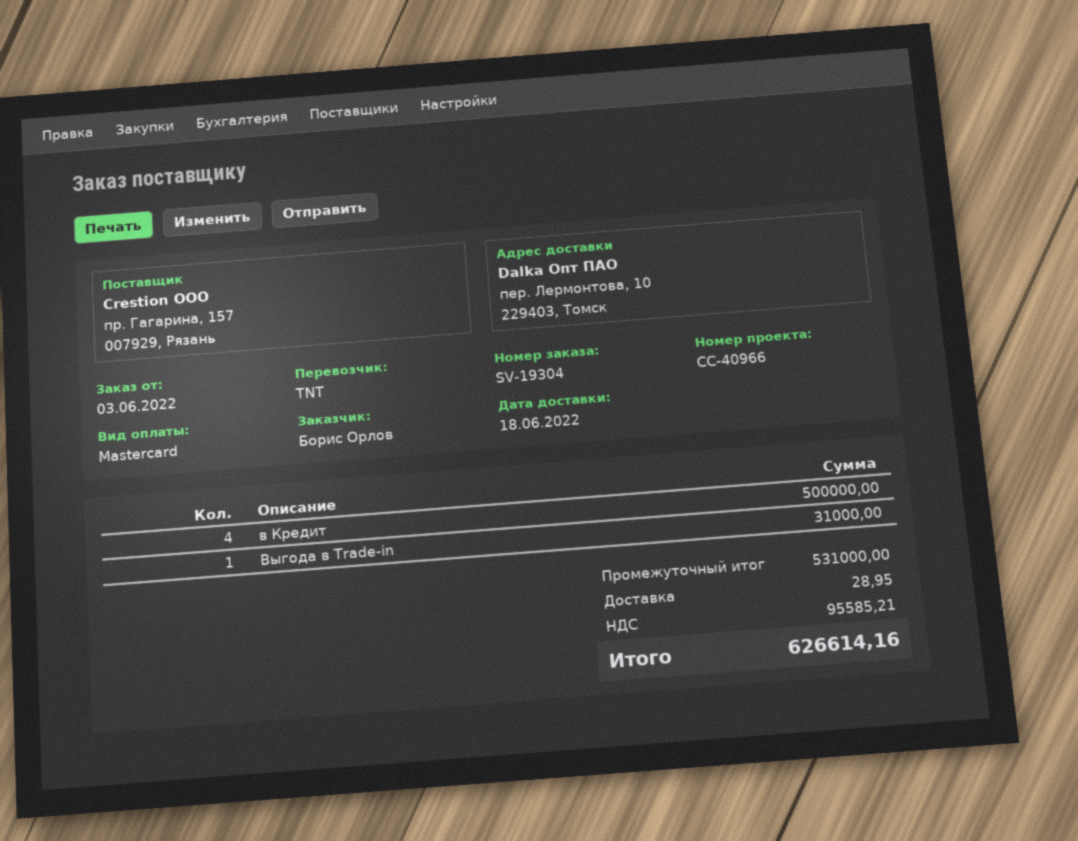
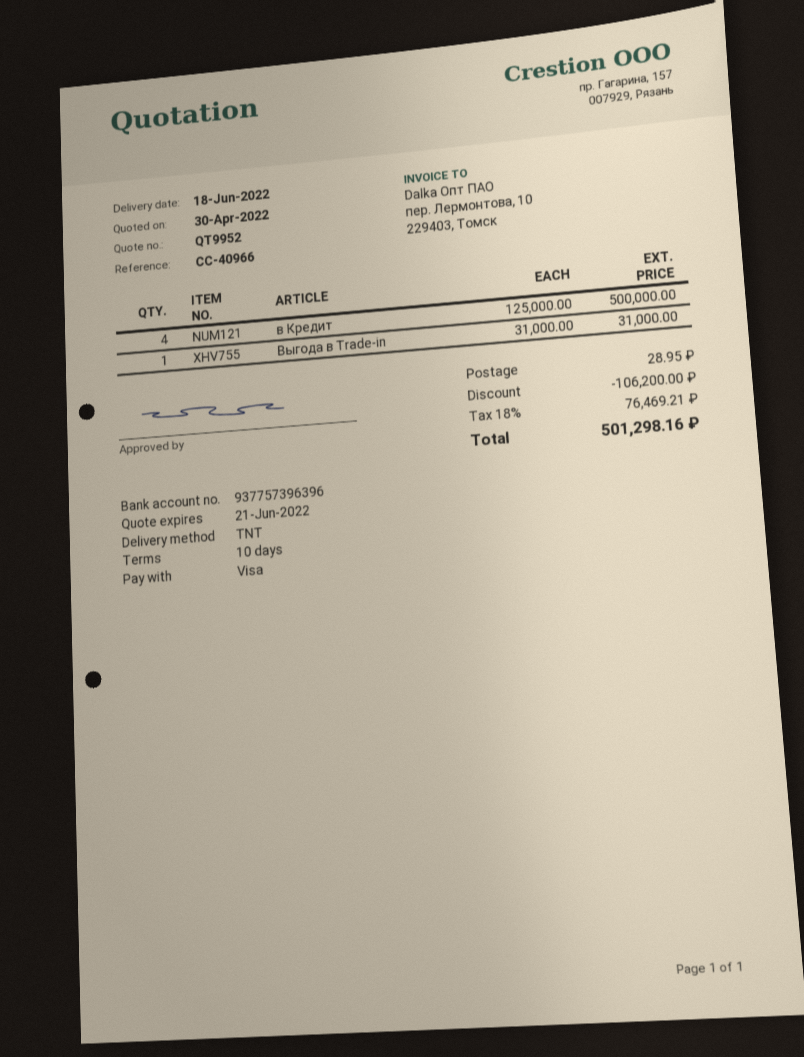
payment method: Mastercard -> Visa
discount: none -> 106200.00
tax: 95585.21 -> 76469.21
total: 626614.16 -> 501298.16

